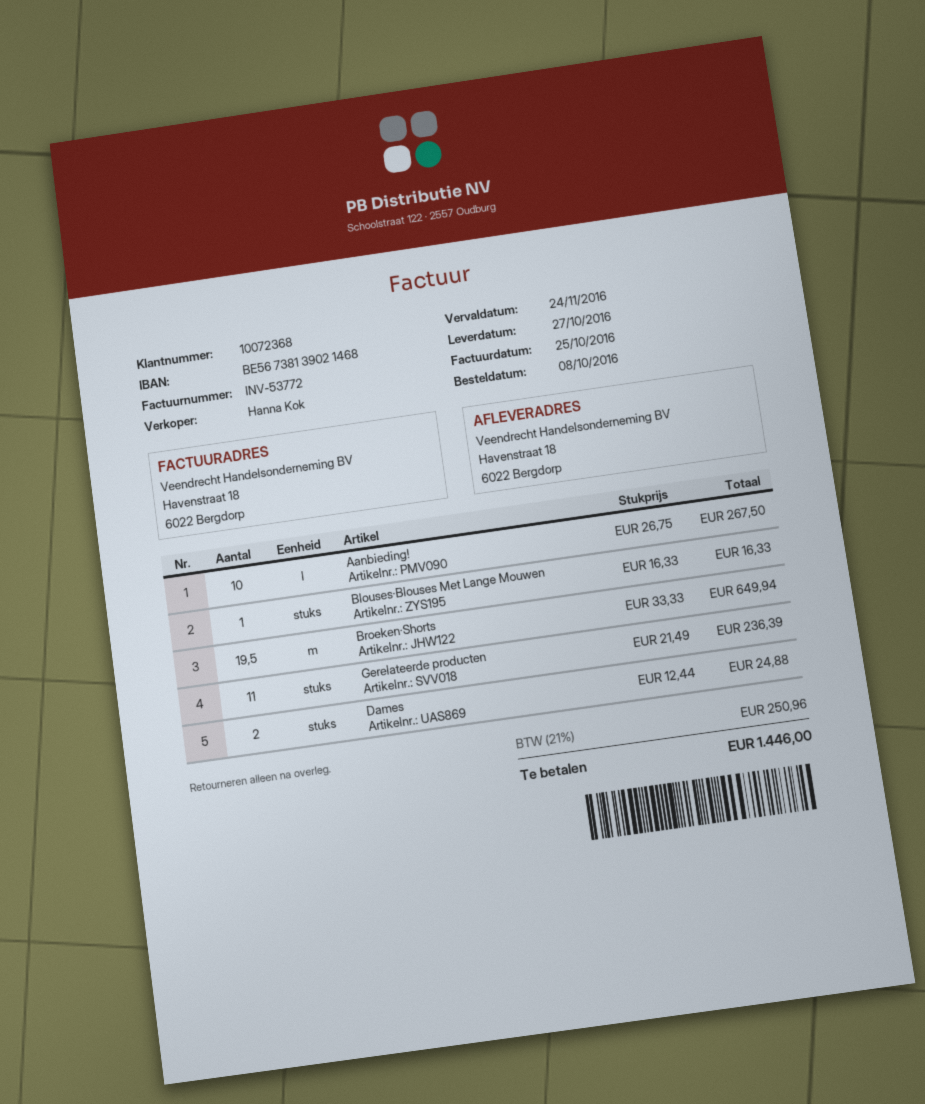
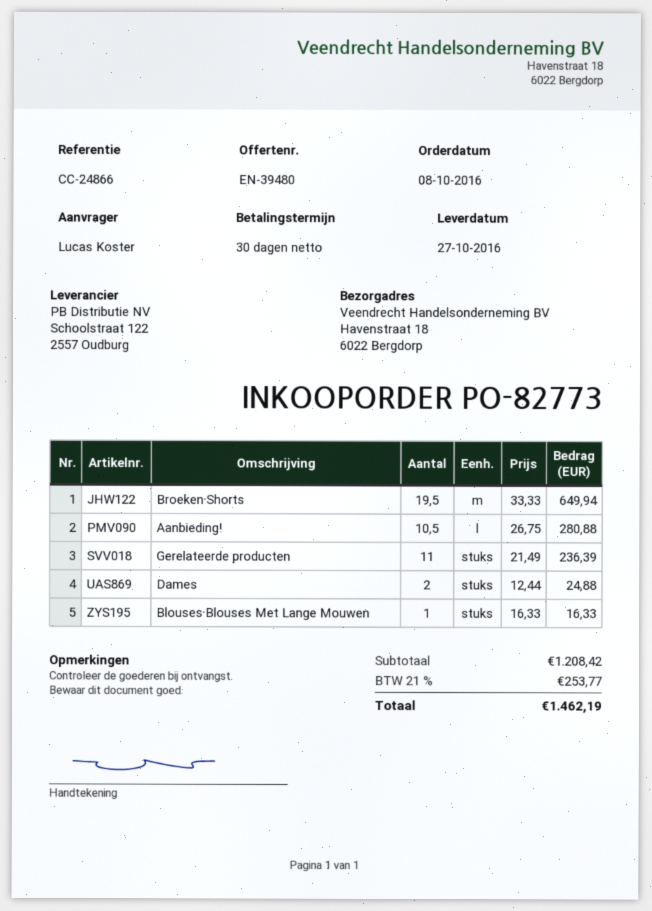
Aanbieding!: 10 x 26.75 = 267.50 -> 10.5 x 26.75 = 280.88
tax: 21% = 250.96 -> 21% = 253.77
total: 1446.00 -> 1462.19

